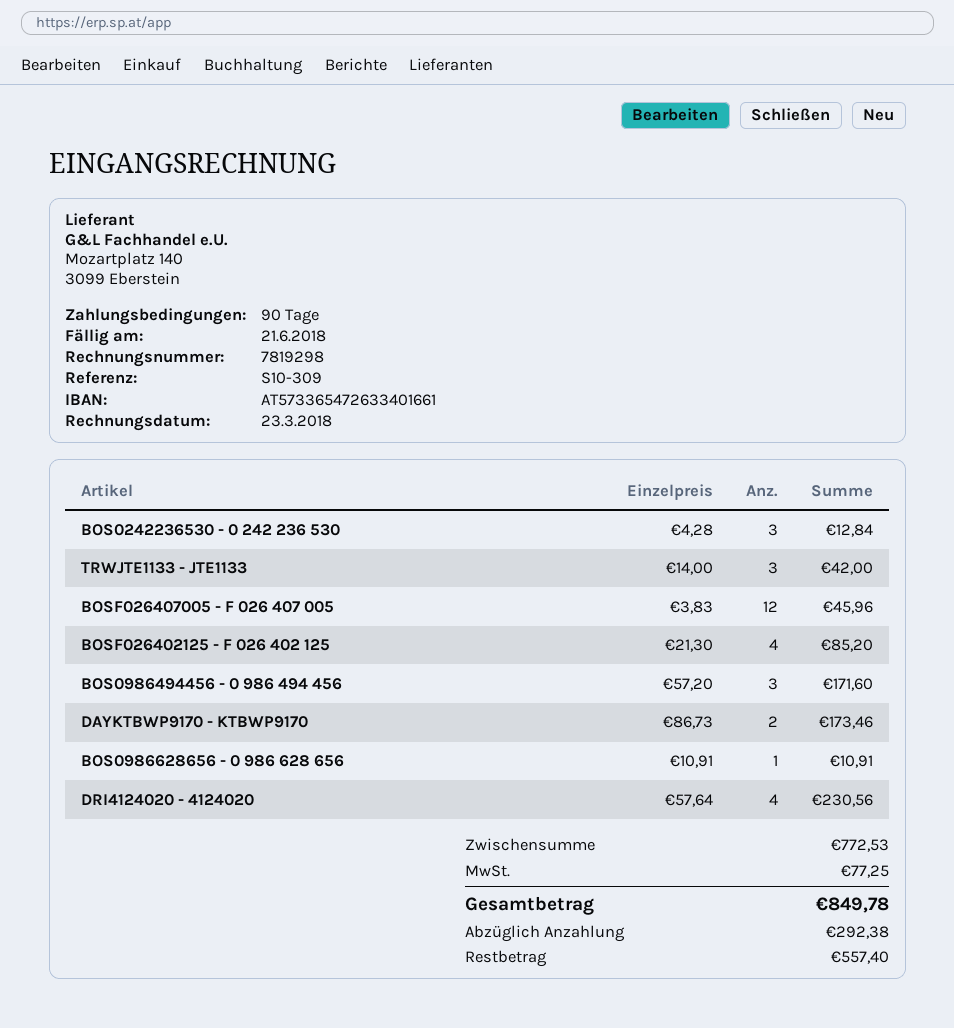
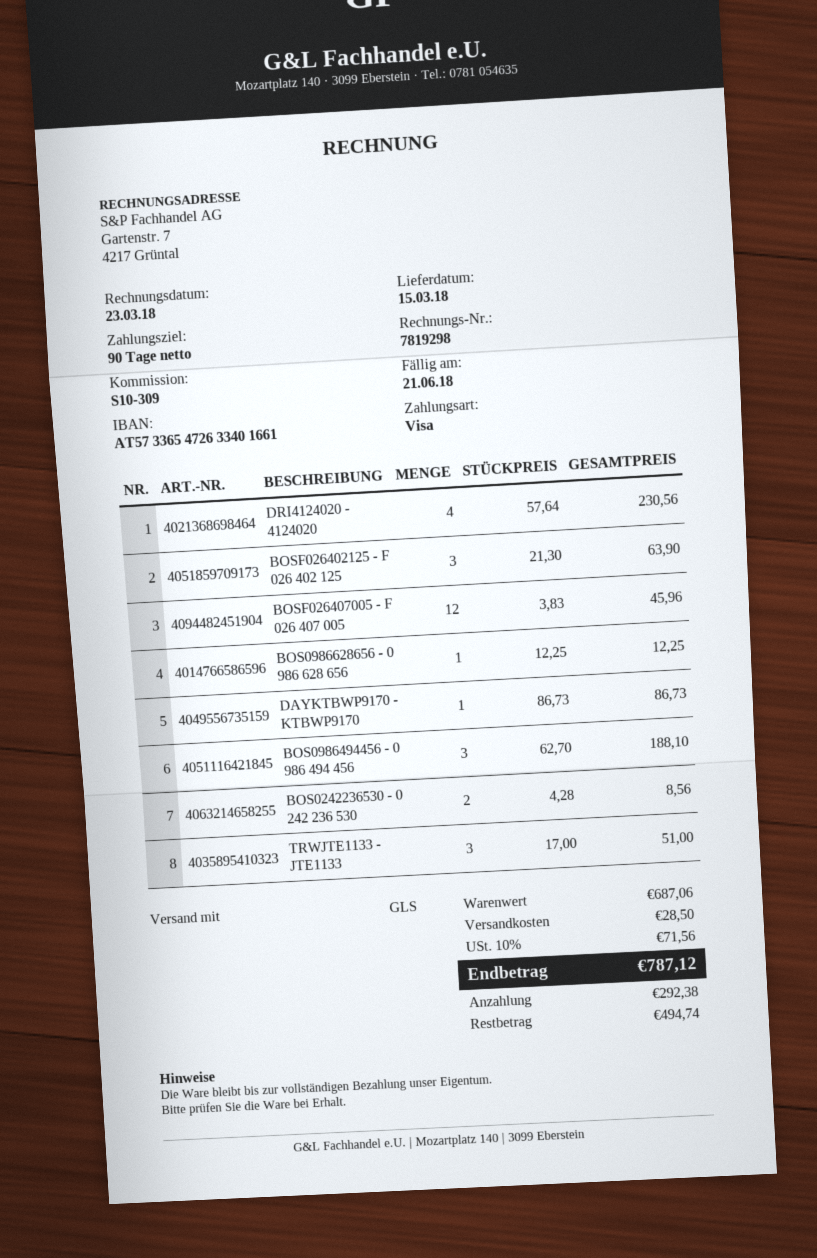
BOS0242236530 - 0 242 236 530: 3 x 4.28 = 12.84 -> 2 x 4.28 = 8.56
TRWJTE1133 - JTE1133: 3 x 14.00 = 42.00 -> 3 x 17.00 = 51.00
BOSF026402125 - F 026 402 125: 4 x 21.30 = 85.20 -> 3 x 21.30 = 63.90
BOS0986494456 - 0 986 494 456: 3 x 57.20 = 171.60 -> 3 x 62.70 = 188.10
DAYKTBWP9170 - KTBWP9170: 2 x 86.73 = 173.46 -> 1 x 86.73 = 86.73
BOS0986628656 - 0 986 628 656: 1 x 10.91 = 10.91 -> 1 x 12.25 = 12.25
subtotal: 772.53 -> 687.06
shipping: none -> 28.50
tax: 77.25 -> 71.56
total: 849.78 -> 787.12
balance: 557.40 -> 494.74

